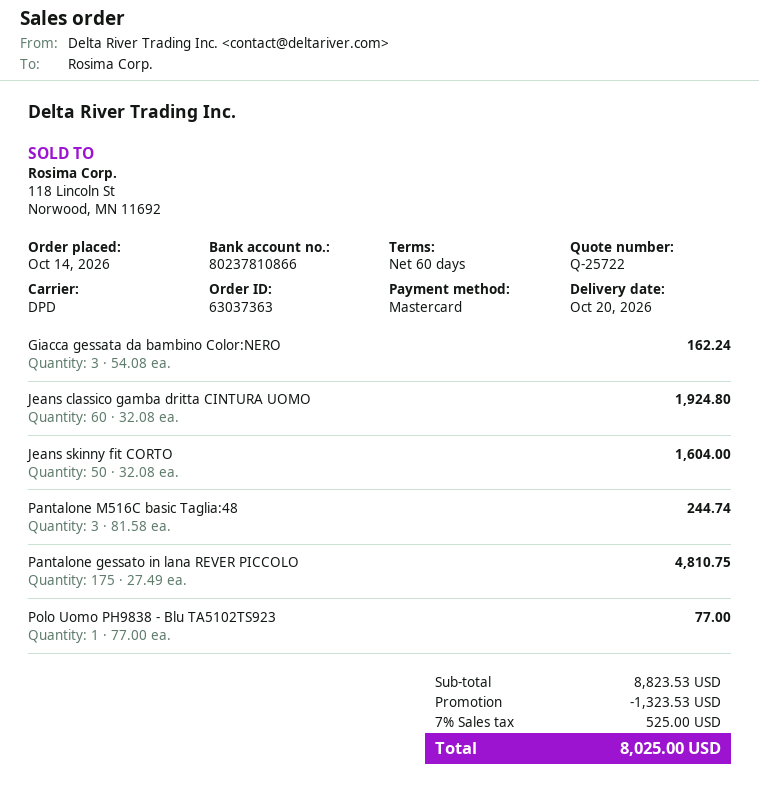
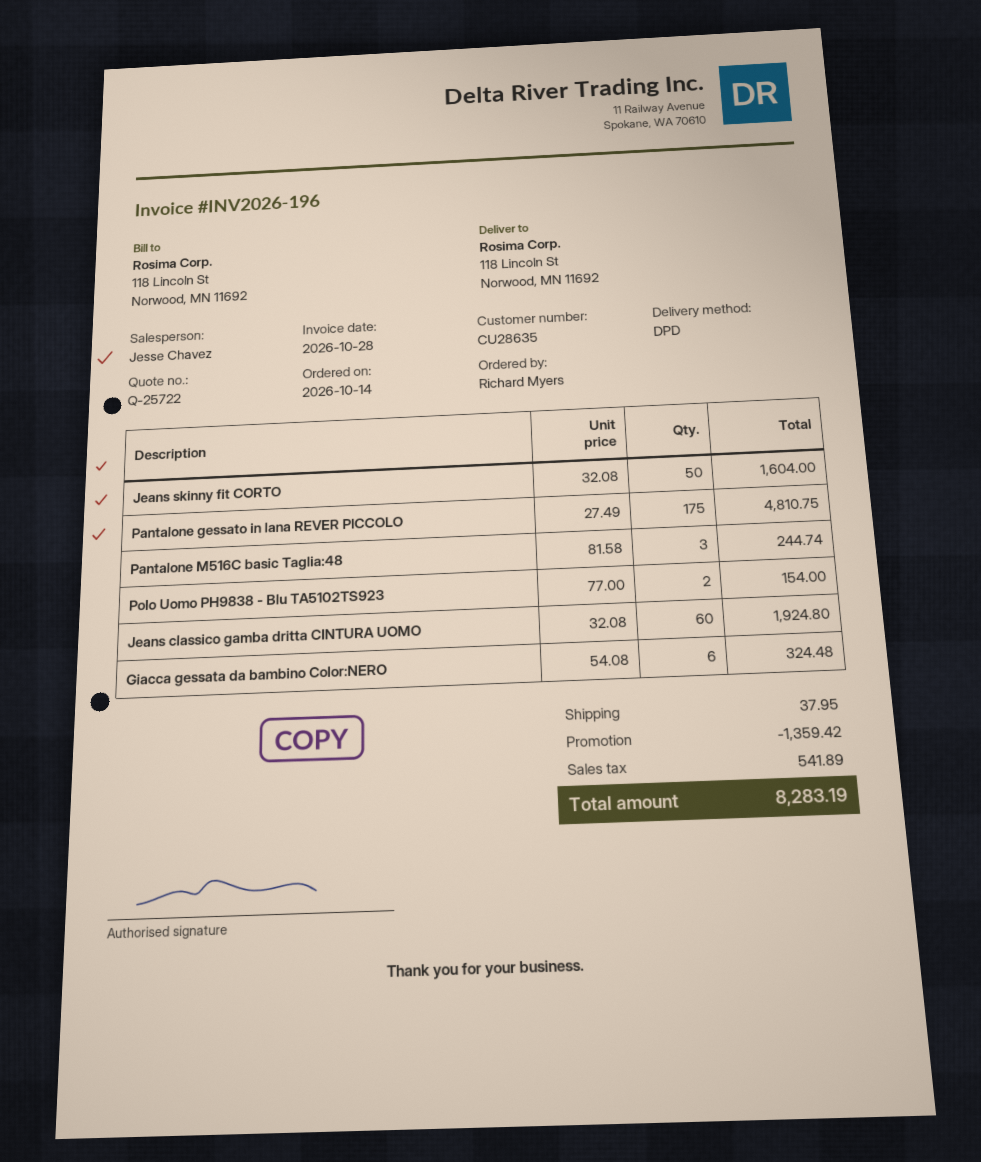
Giacca gessata da bambino Color:NERO: 3 x 54.08 = 162.24 -> 6 x 54.08 = 324.48
Polo Uomo PH9838 - Blu TA5102TS923: 1 x 77.00 = 77.00 -> 2 x 77.00 = 154.00
discount: 1323.53 -> 1359.42
shipping: none -> 37.95
tax: 525.00 -> 541.89
total: 8025.00 -> 8283.19

